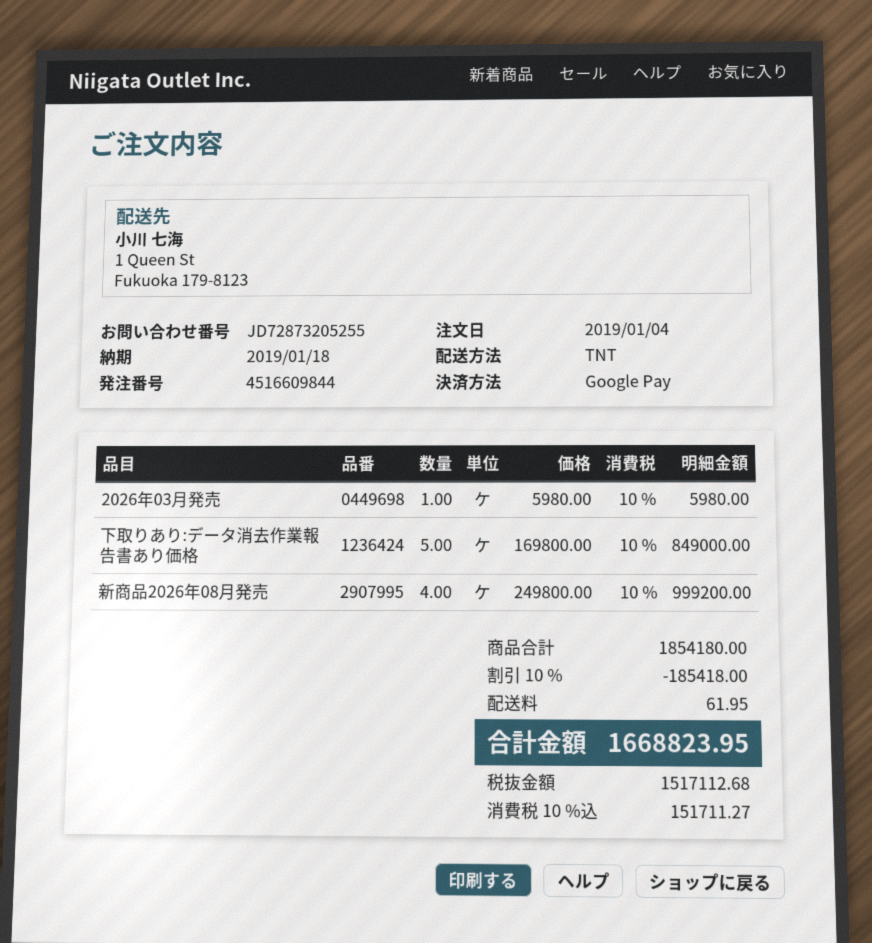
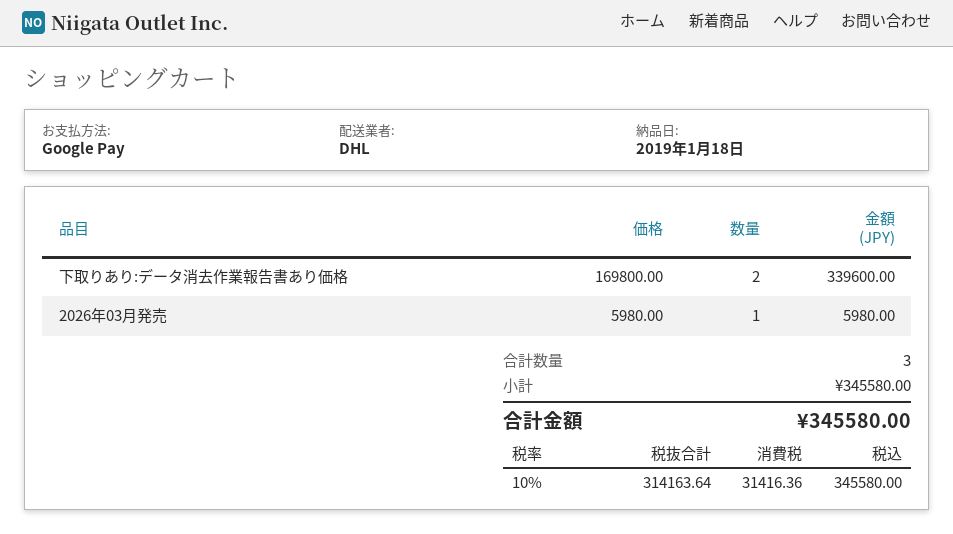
shipping method: TNT -> DHL
下取りあり:データ消去作業報告書あり価格: 5 x 169800.00 = 849000.00 -> 2 x 169800.00 = 339600.00
新商品2026年08月発売: 4 x 249800.00 = 999200.00 -> none
subtotal: 1854180.00 -> 345580.00
discount: 10% = 185418.00 -> none
shipping: 61.95 -> none
net: 1517112.68 -> 314163.64
tax: 10% = 151711.27 -> 10% = 31416.36
total: 1668823.95 -> 345580.00

